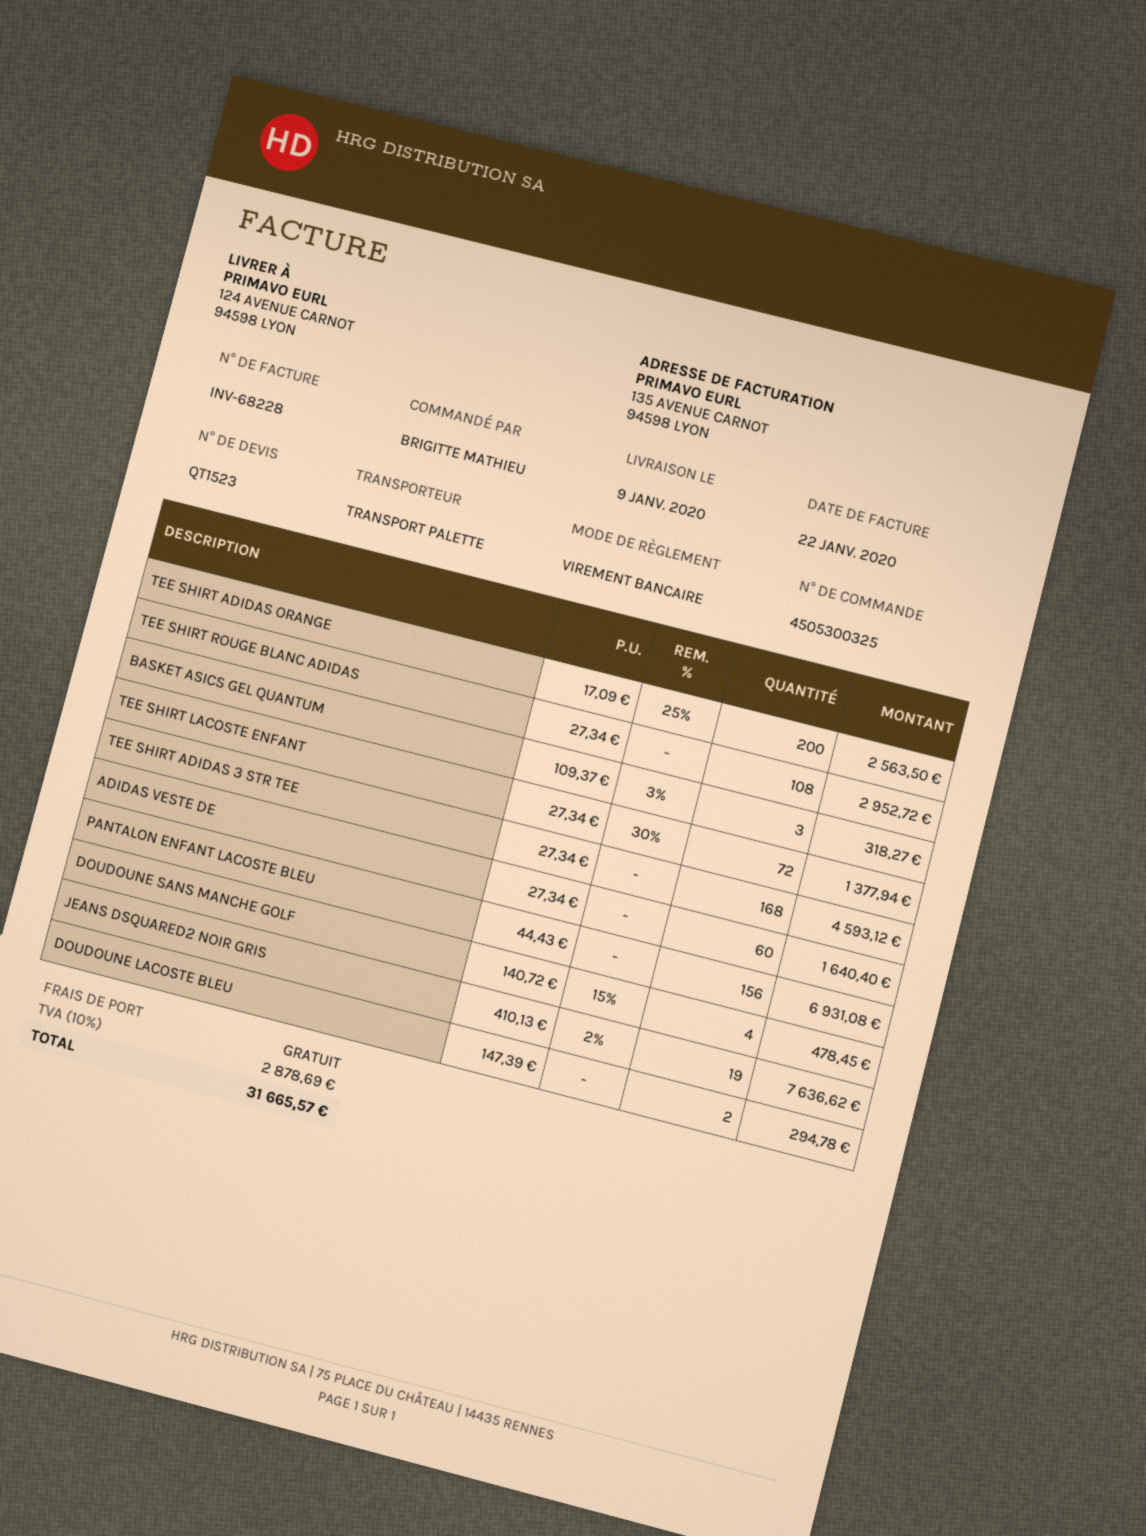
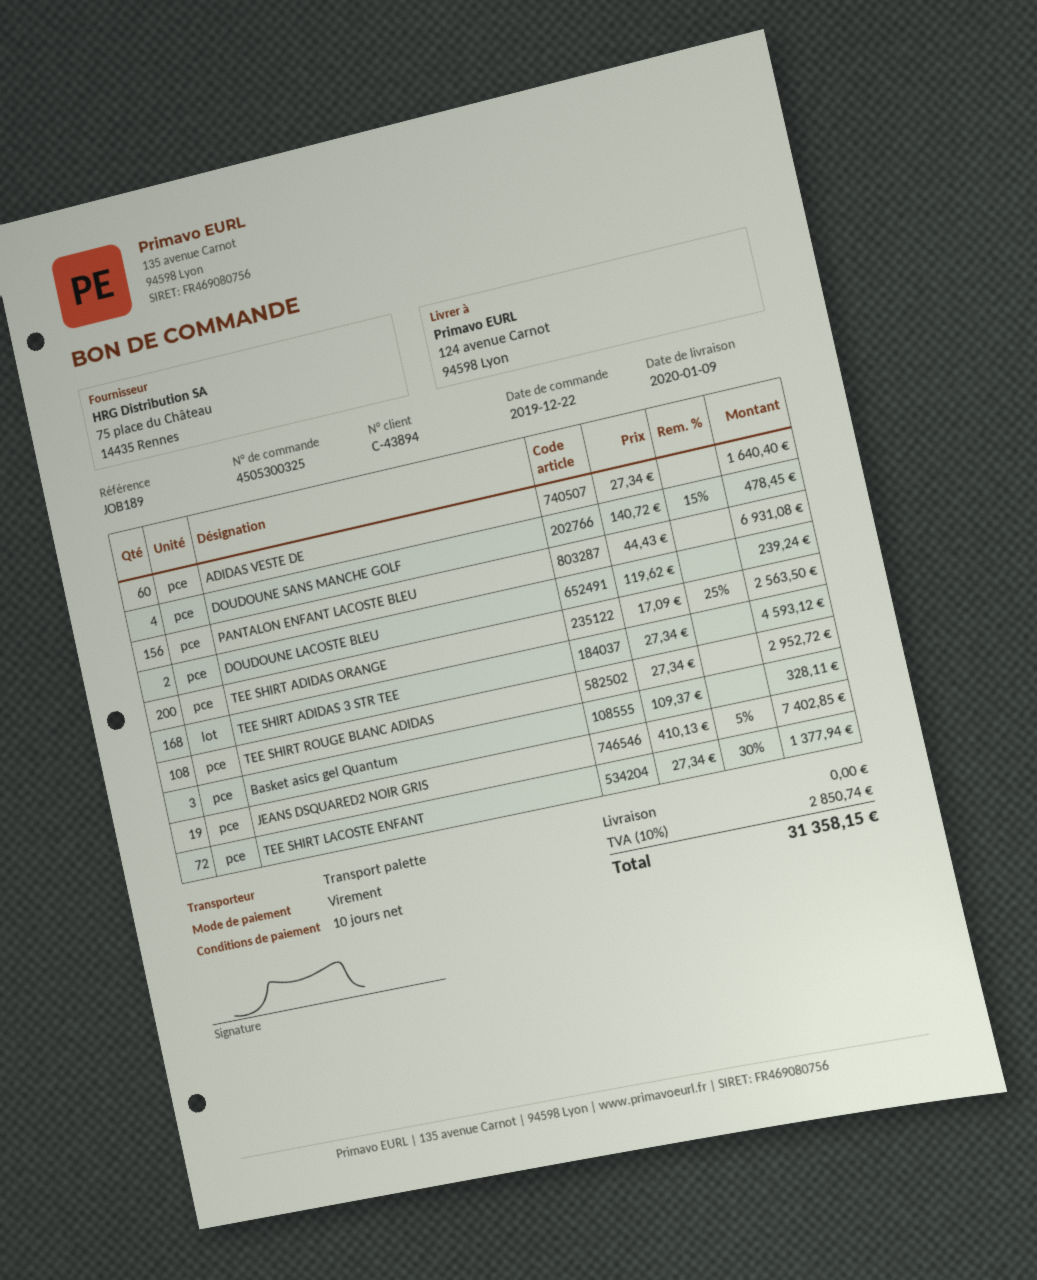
BASKET ASICS GEL QUANTUM: 3 x 109.37 - 3% = 318.27 -> 3 x 109.37 = 328.11
JEANS DSQUARED2 NOIR GRIS: 19 x 410.13 - 2% = 7636.62 -> 19 x 410.13 - 5% = 7402.85
DOUDOUNE LACOSTE BLEU: 2 x 147.39 = 294.78 -> 2 x 119.62 = 239.24
tax: 10% = 2878.69 -> 10% = 2850.74
total: 31665.57 -> 31358.15

